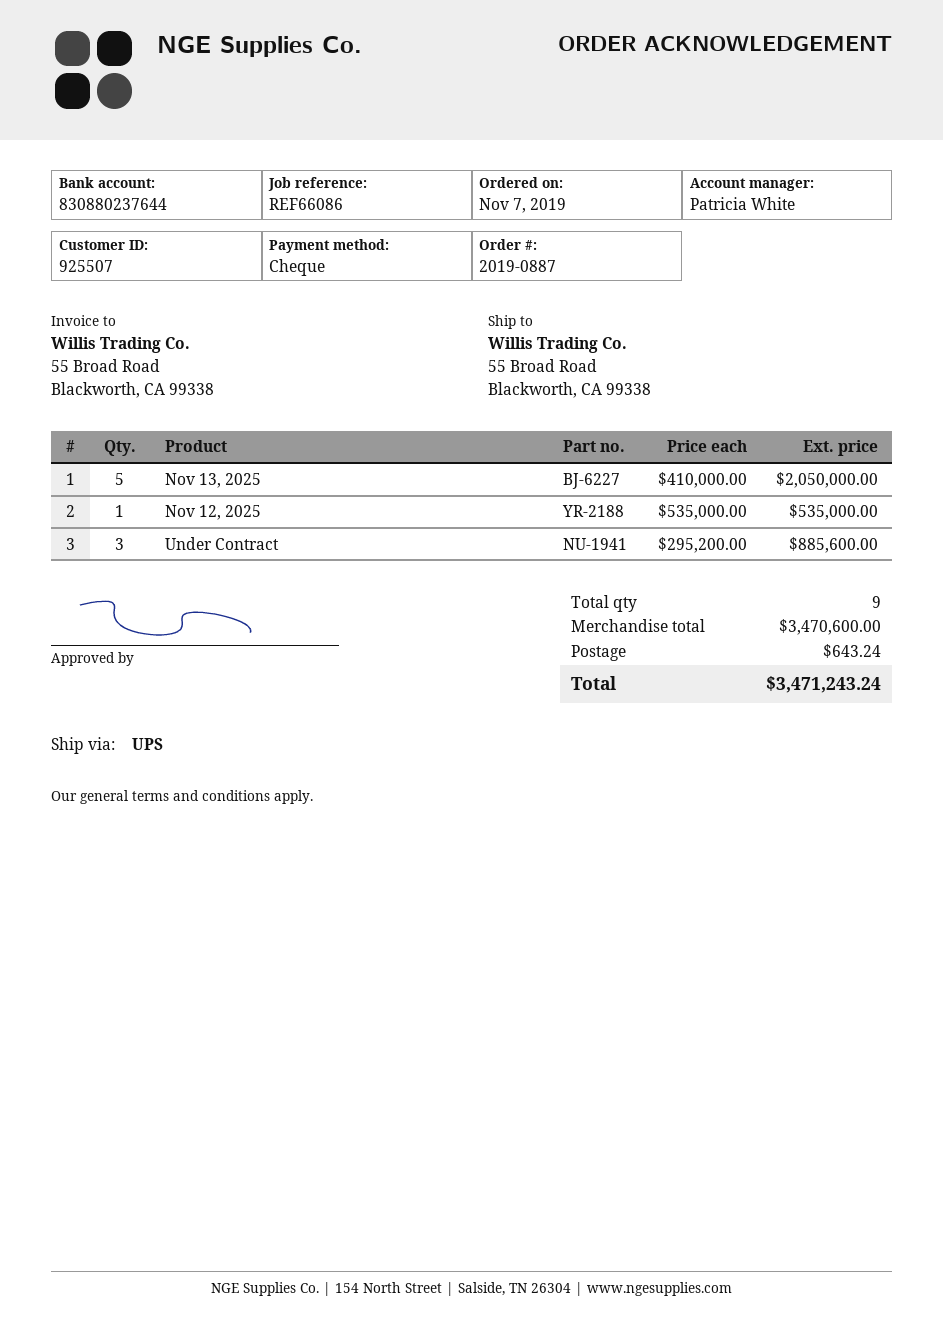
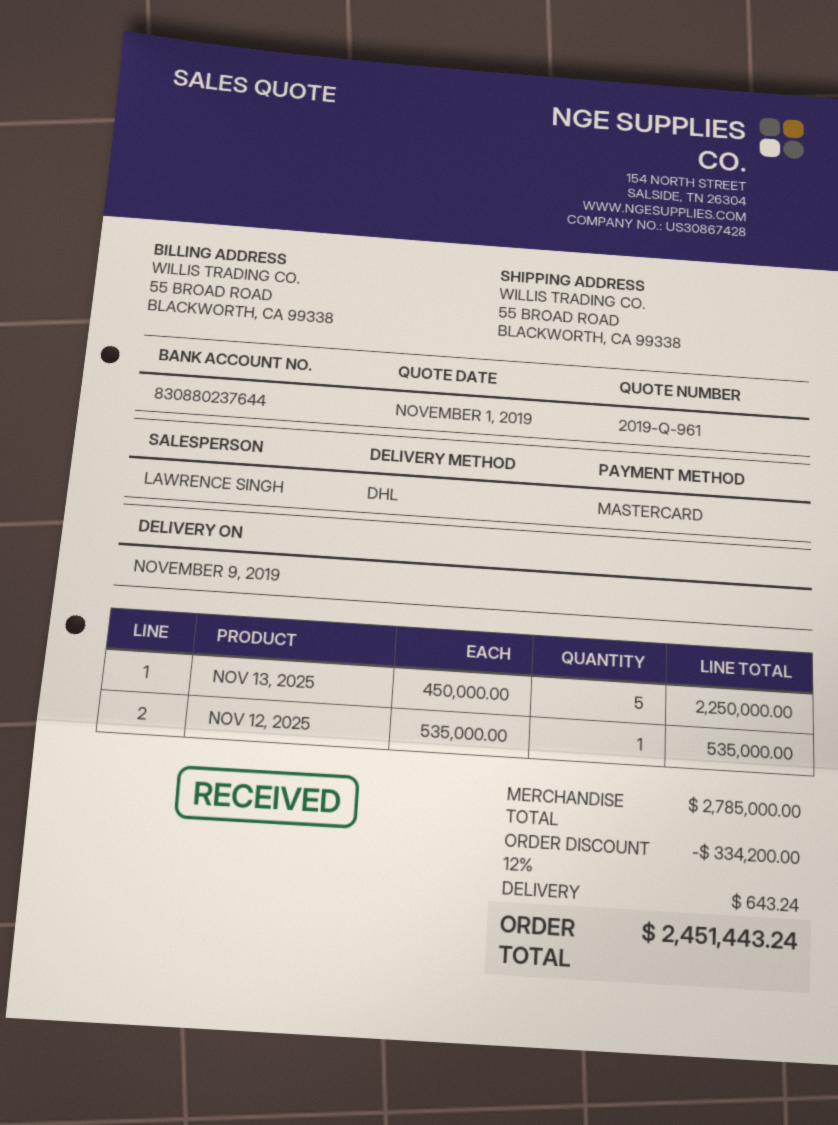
sales rep: Patricia White -> LAWRENCE SINGH
payment method: cheque -> Mastercard
shipping method: UPS -> DHL
Nov 13, 2025: 5 x 410000.00 = 2050000.00 -> 5 x 450000.00 = 2250000.00
Under Contract: 3 x 295200.00 = 885600.00 -> none
subtotal: 3470600.00 -> 2785000.00
discount: none -> 12% = 334200.00
total: 3471243.24 -> 2451443.24

